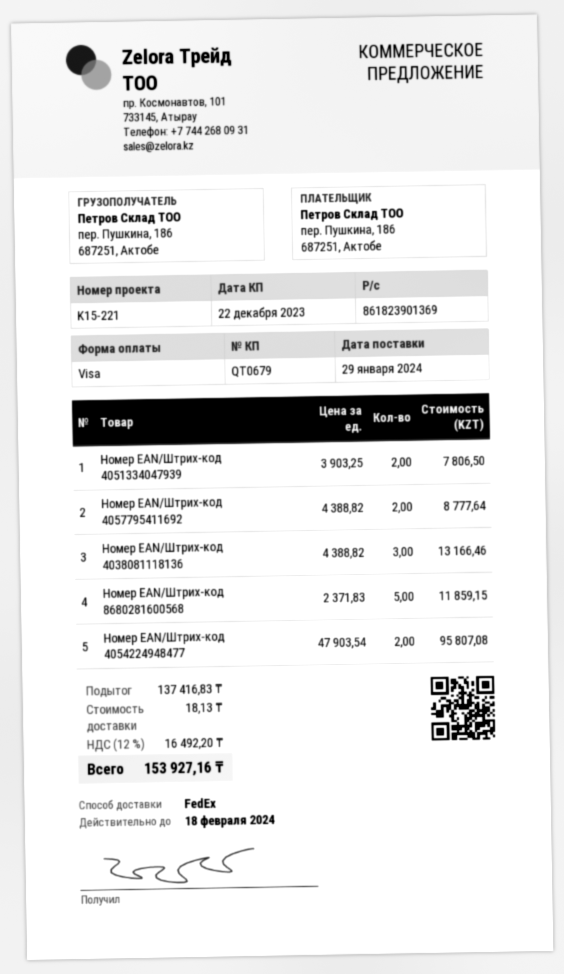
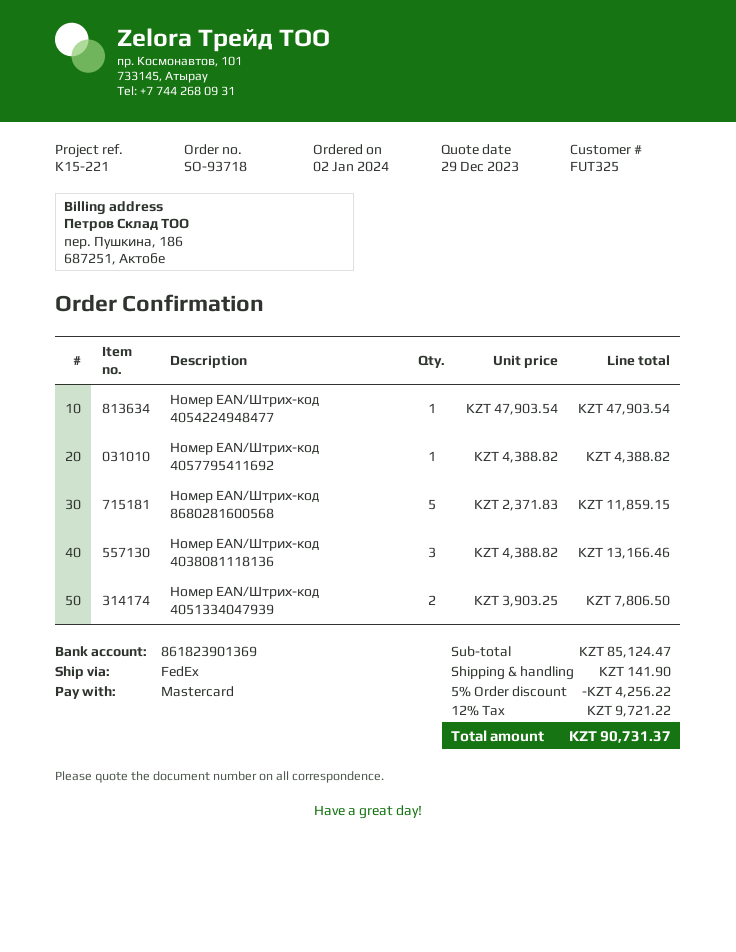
quote date: 2023-12-22 -> 2023-12-29
payment method: Visa -> Mastercard
Номер EAN/Штрих-код 4057795411692: 2 x 4388.82 = 8777.64 -> 1 x 4388.82 = 4388.82
Номер EAN/Штрих-код 4054224948477: 2 x 47903.54 = 95807.08 -> 1 x 47903.54 = 47903.54
subtotal: 137416.83 -> 85124.47
discount: none -> 5% = 4256.22
shipping: 18.13 -> 141.90
tax: 12% = 16492.20 -> 12% = 9721.22
total: 153927.16 -> 90731.37

